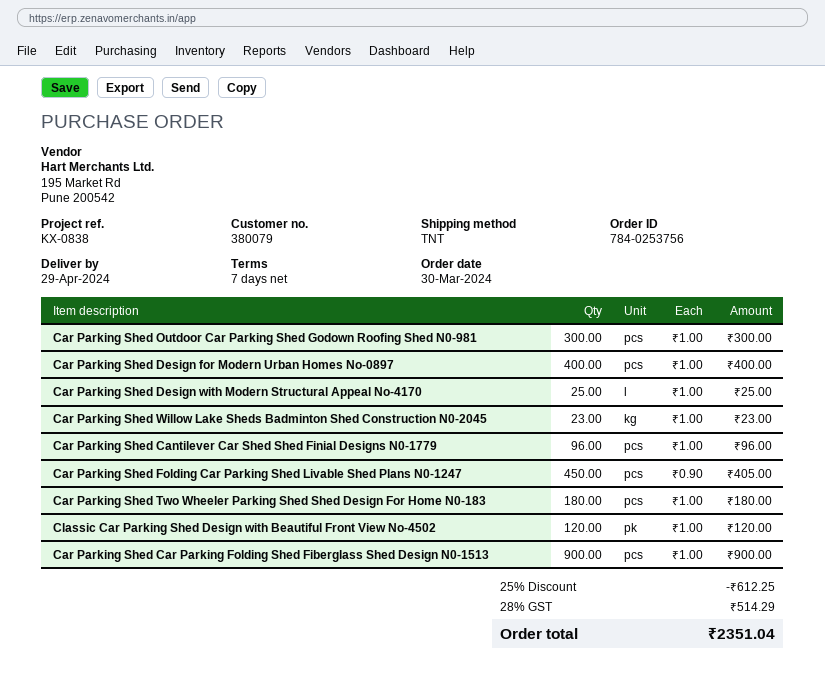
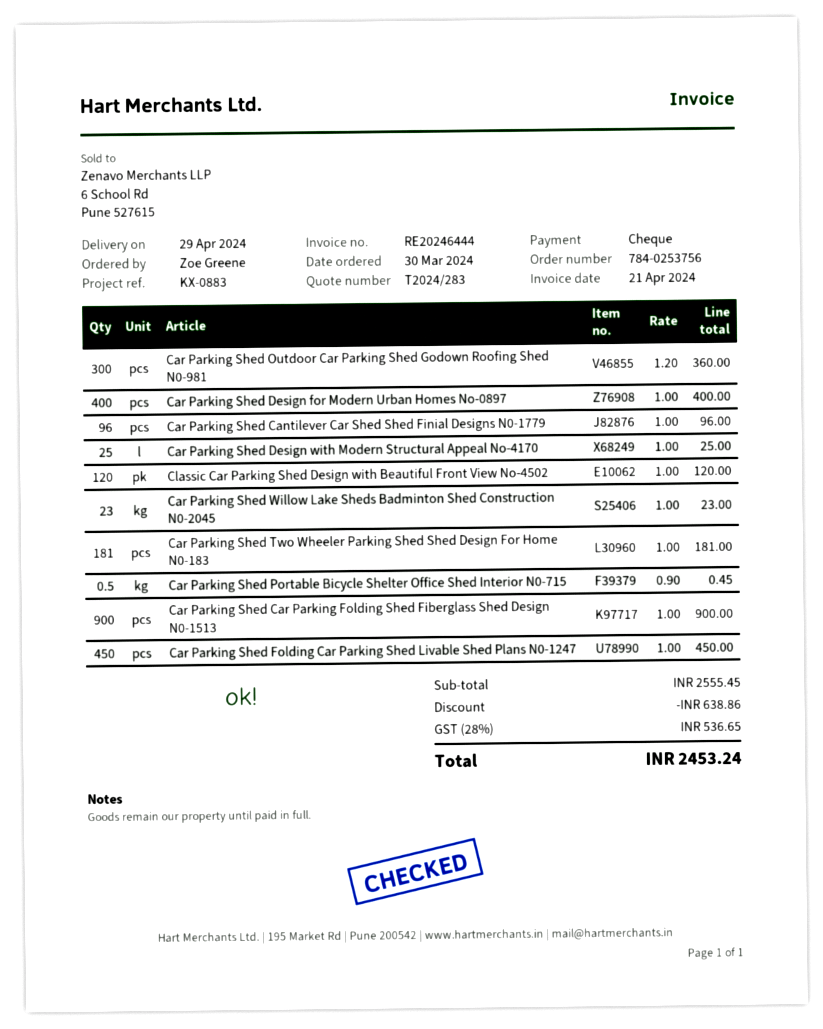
reference: KX-0838 -> KX-0883
Car Parking Shed Outdoor Car Parking Shed Godown Roofing Shed N0-981: 300 x 1.00 = 300.00 -> 300 x 1.20 = 360.00
Car Parking Shed Folding Car Parking Shed Livable Shed Plans N0-1247: 450 x 0.90 = 405.00 -> 450 x 1.00 = 450.00
Car Parking Shed Two Wheeler Parking Shed Shed Design For Home N0-183: 180 x 1.00 = 180.00 -> 181 x 1.00 = 181.00
Car Parking Shed Portable Bicycle Shelter Office Shed Interior N0-715: none -> 0.5 x 0.90 = 0.45
discount: 612.25 -> 638.86
tax: 28% = 514.29 -> 28% = 536.65
total: 2351.04 -> 2453.24

